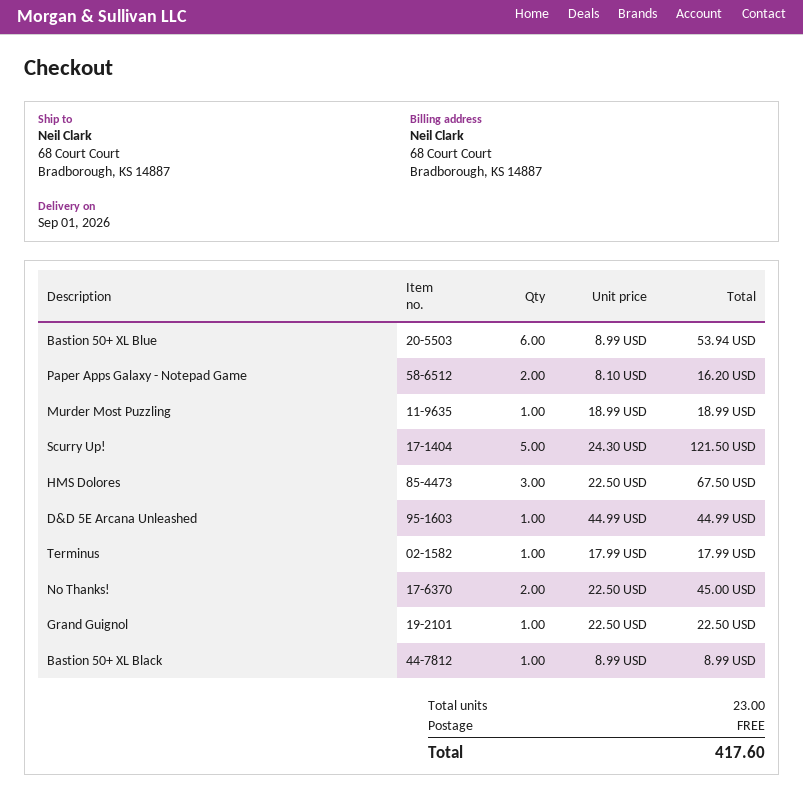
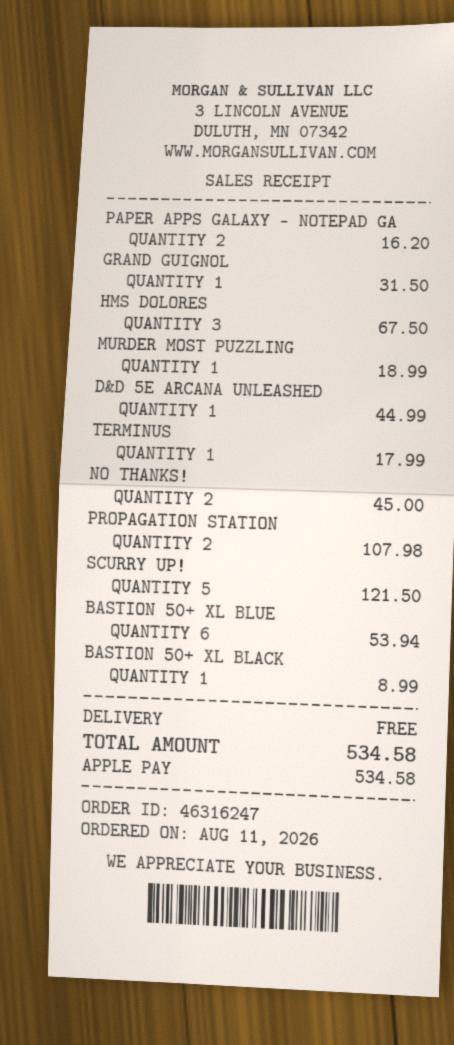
Grand Guignol: 1 for 22.50 -> 1 for 31.50
PROPAGATION STATION: none -> 2 for 107.98
total: 417.60 -> 534.58

